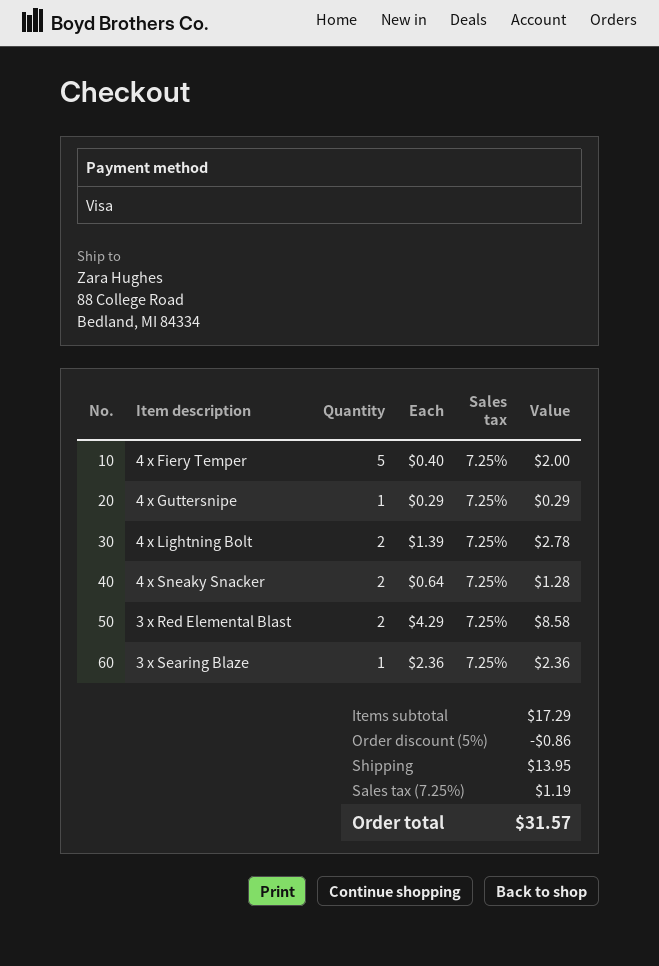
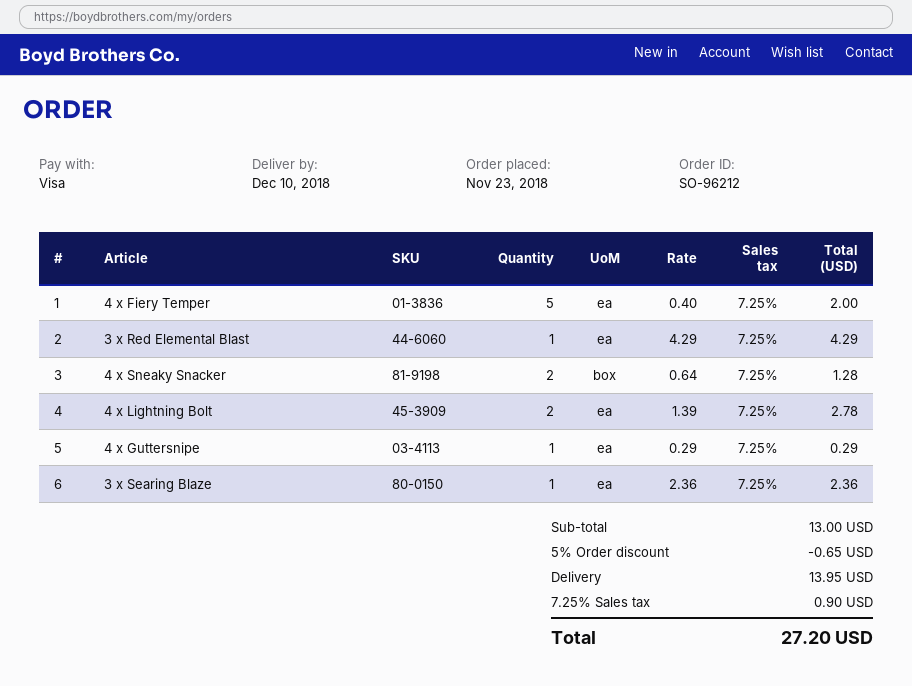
3 x Red Elemental Blast: 2 x 4.29 = 8.58 -> 1 x 4.29 = 4.29
subtotal: 17.29 -> 13.00
discount: 5% = 0.86 -> 5% = 0.65
tax: 7.25% = 1.19 -> 7.25% = 0.90
total: 31.57 -> 27.20

